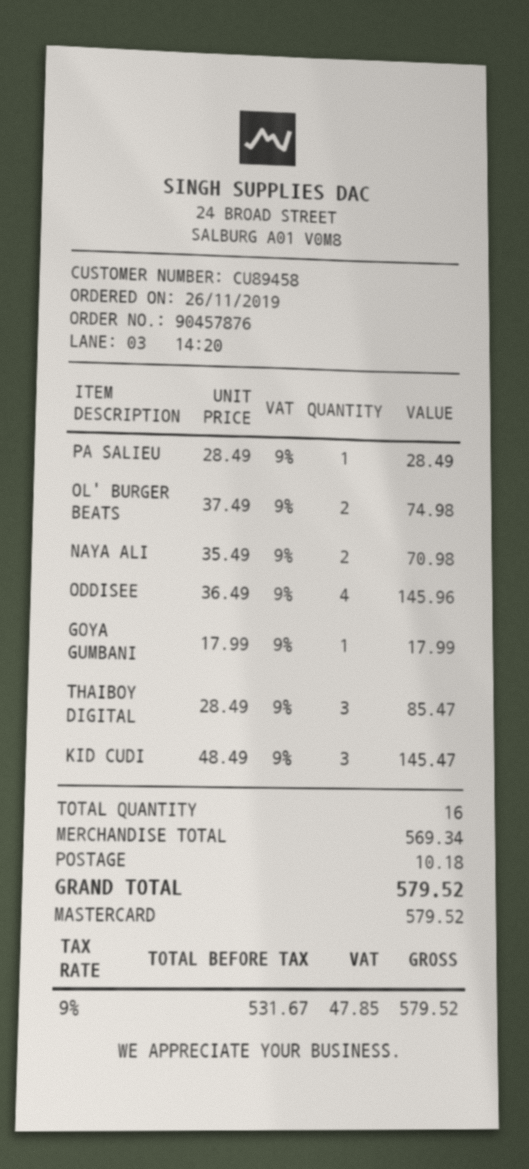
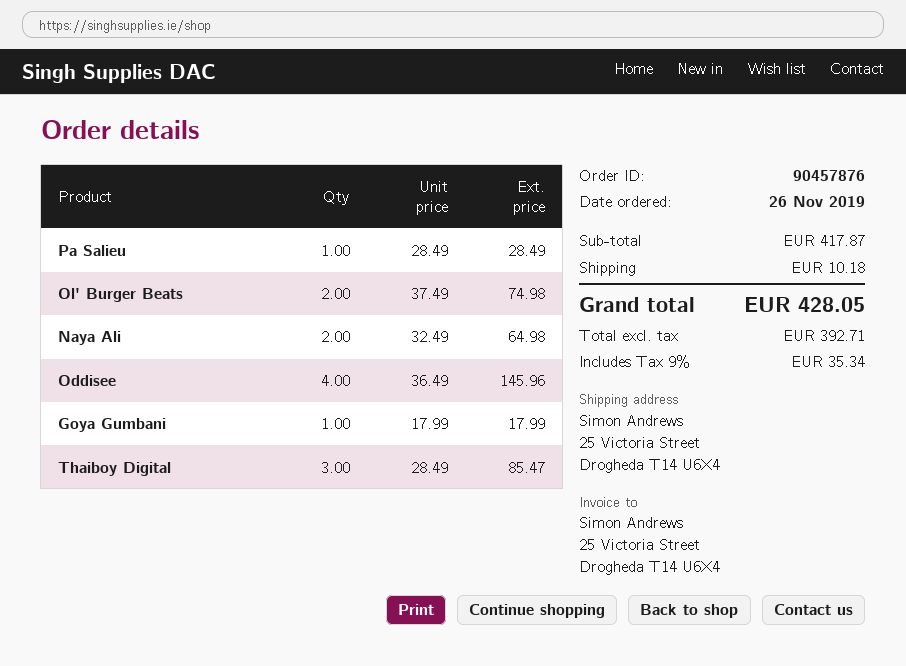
NAYA ALI: 2 x 35.49 = 70.98 -> 2 x 32.49 = 64.98
KID CUDI: 3 x 48.49 = 145.47 -> none
subtotal: 569.34 -> 417.87
net: 531.67 -> 392.71
tax: 9% = 47.85 -> 9% = 35.34
total: 579.52 -> 428.05

